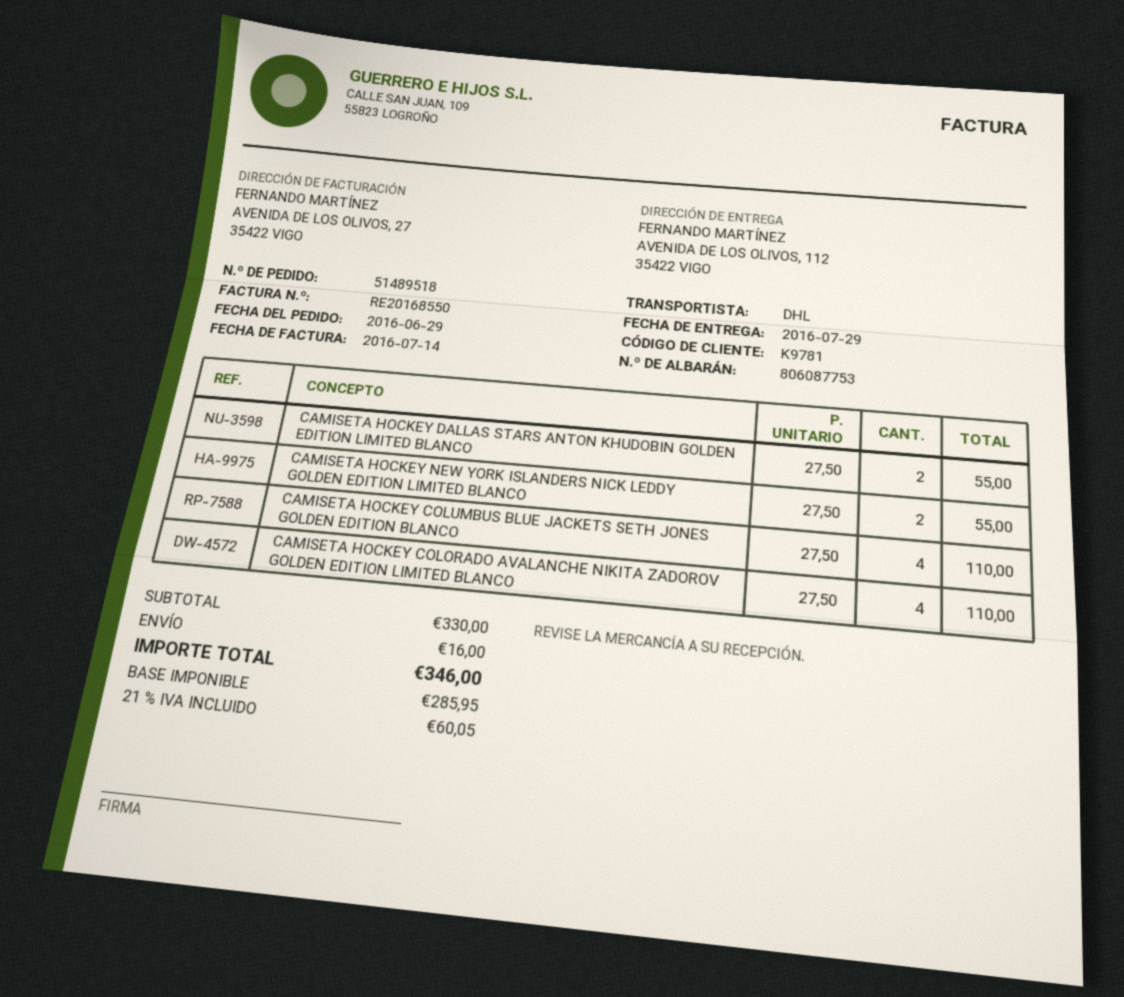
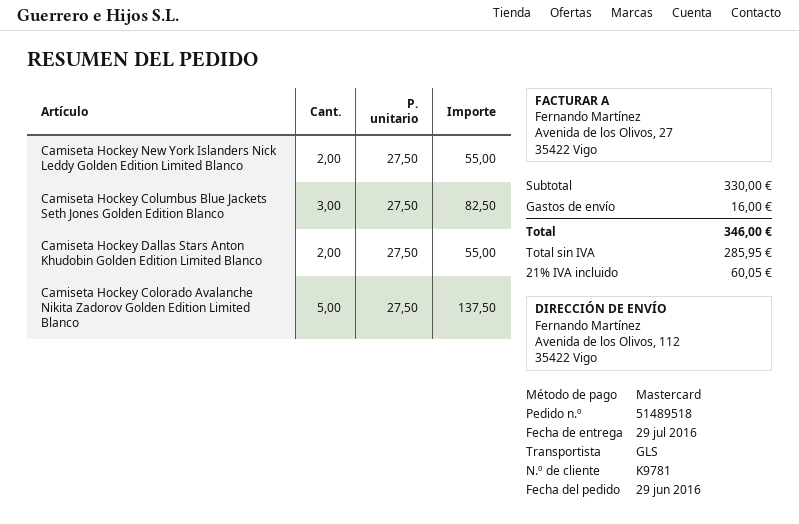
shipping method: DHL -> GLS
CAMISETA HOCKEY COLUMBUS BLUE JACKETS SETH JONES GOLDEN EDITION BLANCO: 4 x 27.50 = 110.00 -> 3 x 27.50 = 82.50
CAMISETA HOCKEY COLORADO AVALANCHE NIKITA ZADOROV GOLDEN EDITION LIMITED BLANCO: 4 x 27.50 = 110.00 -> 5 x 27.50 = 137.50

